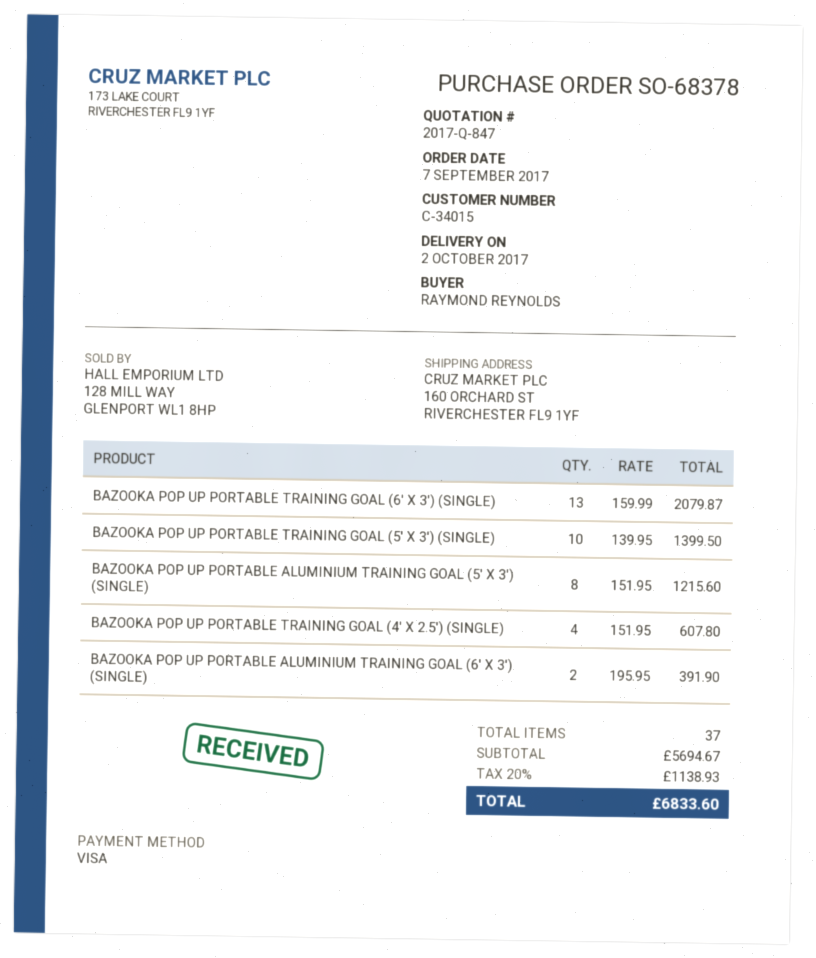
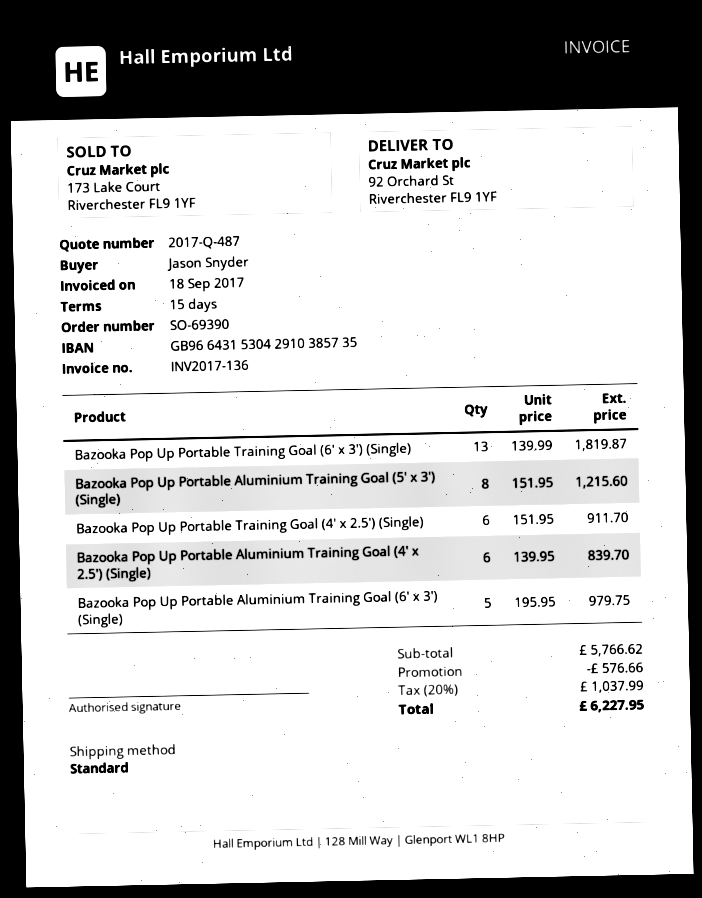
quote number: 2017-Q-847 -> 2017-Q-487
order number: SO-68378 -> SO-69390
ordered by: RAYMOND REYNOLDS -> Jason Snyder
ship to: 160 ORCHARD ST, RIVERCHESTER FL9 1YF -> 92 Orchard St, Riverchester FL9 1YF
BAZOOKA POP UP PORTABLE TRAINING GOAL (6' X 3') (SINGLE): 13 x 159.99 = 2079.87 -> 13 x 139.99 = 1819.87
BAZOOKA POP UP PORTABLE TRAINING GOAL (5' X 3') (SINGLE): 10 x 139.95 = 1399.50 -> none
BAZOOKA POP UP PORTABLE TRAINING GOAL (4' X 2.5') (SINGLE): 4 x 151.95 = 607.80 -> 6 x 151.95 = 911.70
BAZOOKA POP UP PORTABLE ALUMINIUM TRAINING GOAL (6' X 3') (SINGLE): 2 x 195.95 = 391.90 -> 5 x 195.95 = 979.75
Bazooka Pop Up Portable Aluminium Training Goal (4' x 2.5') (Single): none -> 6 x 139.95 = 839.70
subtotal: 5694.67 -> 5766.62
discount: none -> 576.66
tax: 20% = 1138.93 -> 20% = 1037.99
total: 6833.60 -> 6227.95

